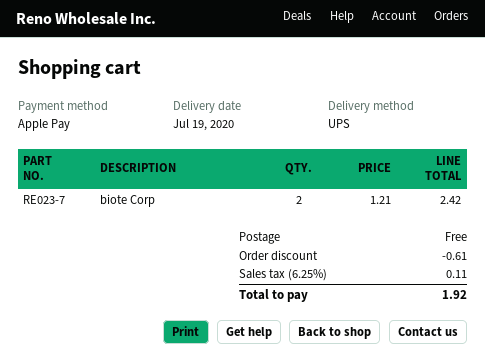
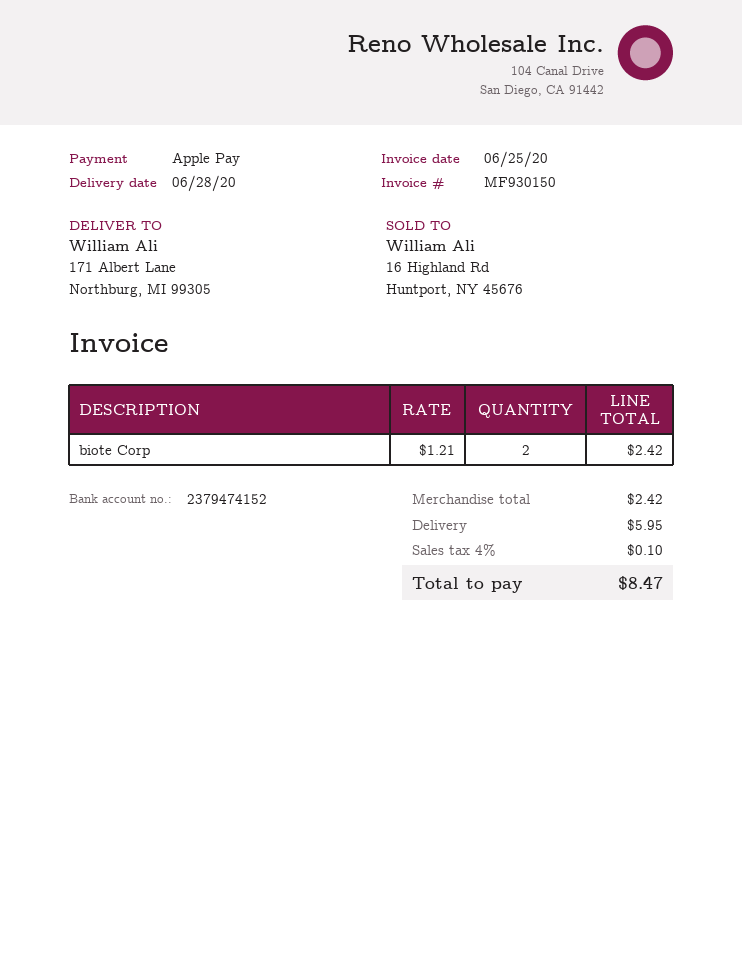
delivery date: 2020-07-19 -> 2020-06-28
discount: 0.61 -> none
shipping: 0.00 -> 5.95
tax: 6.25% = 0.11 -> 4% = 0.10
total: 1.92 -> 8.47

